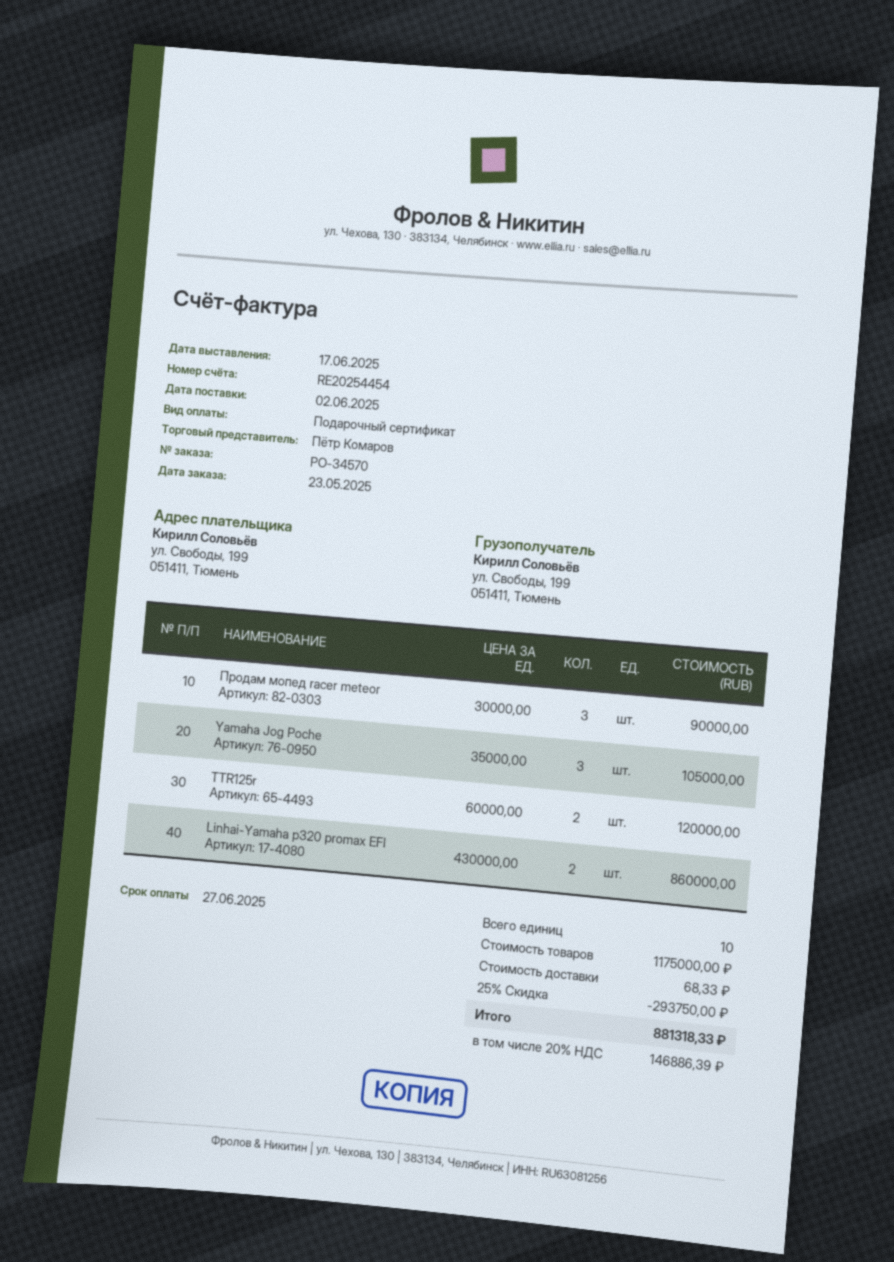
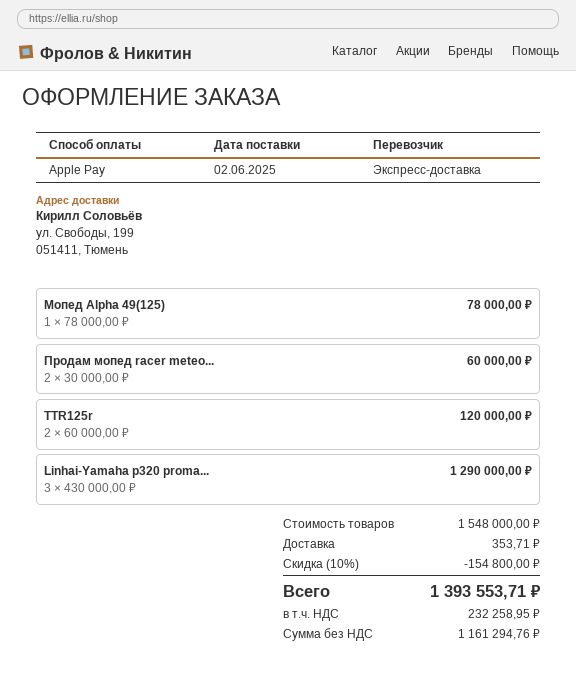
payment method: gift card -> Apple Pay
Продам мопед racer meteor: 3 x 30000.00 = 90000.00 -> 2 x 30000.00 = 60000.00
Yamaha Jog Poche: 3 x 35000.00 = 105000.00 -> none
Linhai-Yamaha p320 promax EFI: 2 x 430000.00 = 860000.00 -> 3 x 430000.00 = 1290000.00
Мопед Alpha 49(125): none -> 1 x 78000.00 = 78000.00
subtotal: 1175000.00 -> 1548000.00
discount: 25% = 293750.00 -> 10% = 154800.00
shipping: 68.33 -> 353.71
tax: 146886.39 -> 232258.95
total: 881318.33 -> 1393553.71

